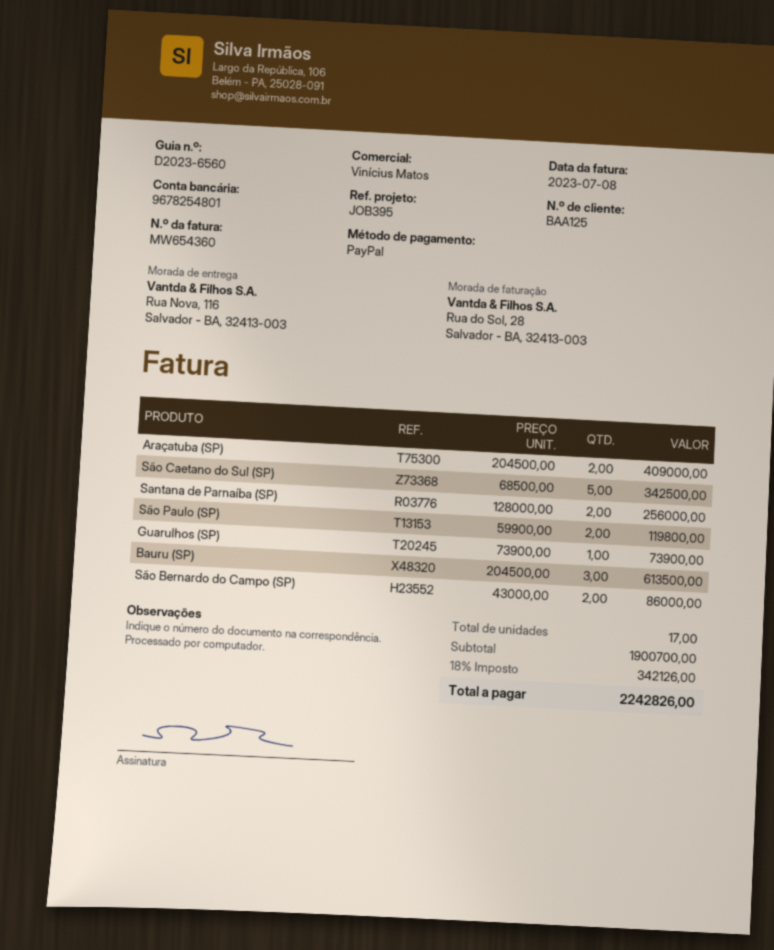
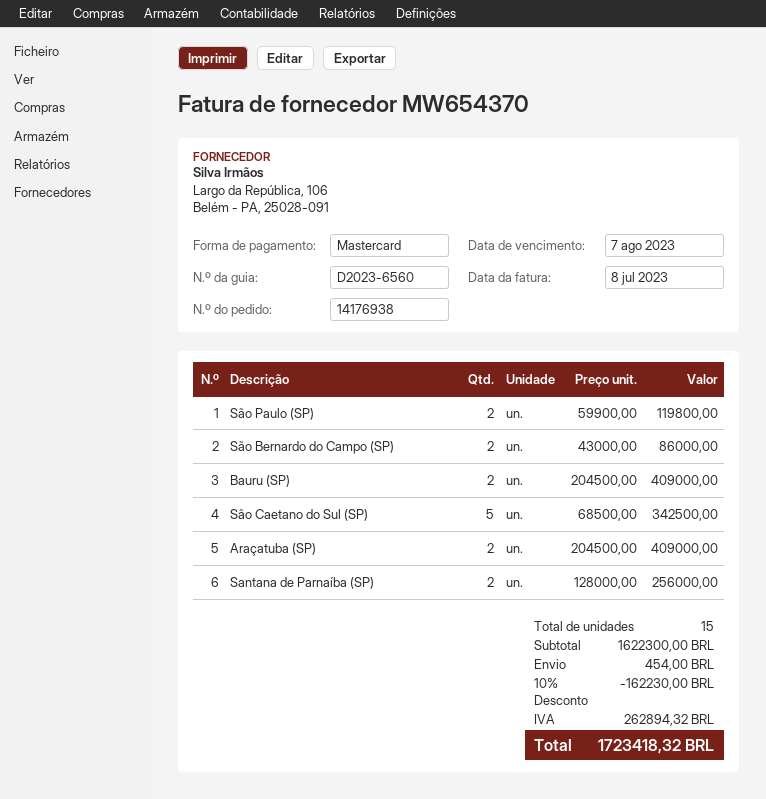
invoice number: MW654360 -> MW654370
payment method: PayPal -> Mastercard
Guarulhos (SP): 1 x 73900.00 = 73900.00 -> none
Bauru (SP): 3 x 204500.00 = 613500.00 -> 2 x 204500.00 = 409000.00
total quantity: 17 -> 15
subtotal: 1900700.00 -> 1622300.00
discount: none -> 10% = 162230.00
shipping: none -> 454.00
tax: 342126.00 -> 262894.32
total: 2242826.00 -> 1723418.32

